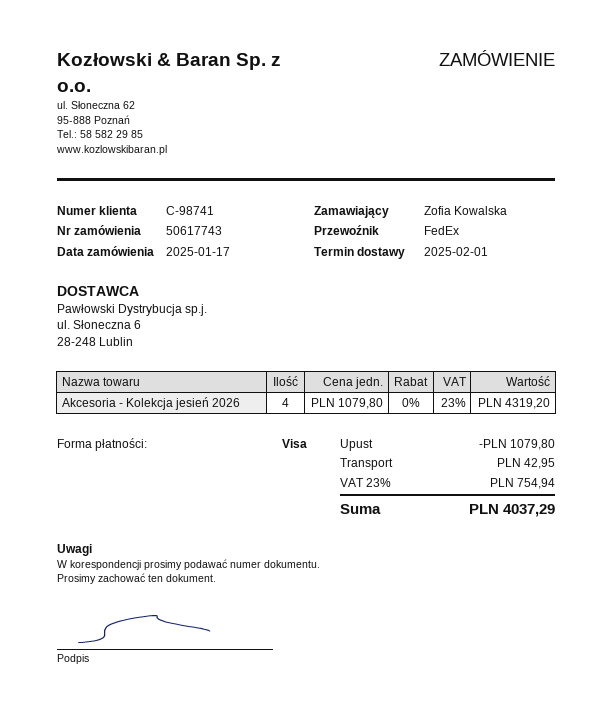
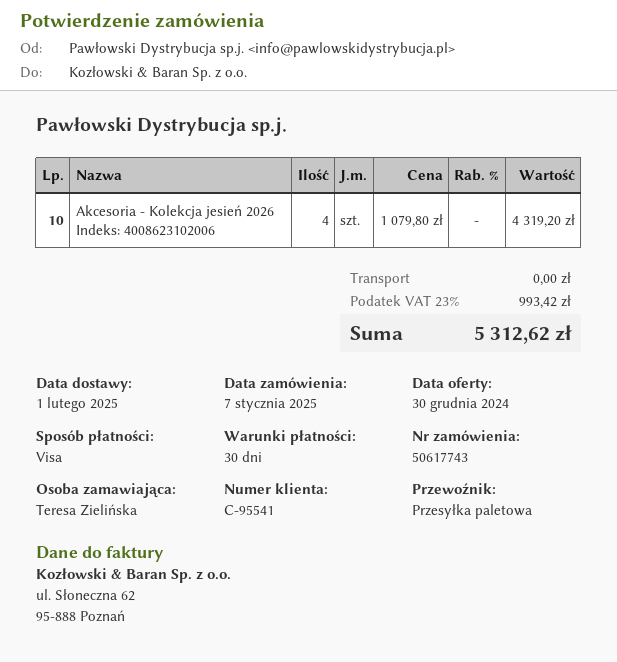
order date: 2025-01-17 -> 2025-01-07
customer number: C-98741 -> C-95541
ordered by: Zofia Kowalska -> Teresa Zielińska
shipping method: FedEx -> pallet freight
discount: 1079.80 -> none
shipping: 42.95 -> 0.00
tax: 23% = 754.94 -> 23% = 993.42
total: 4037.29 -> 5312.62

